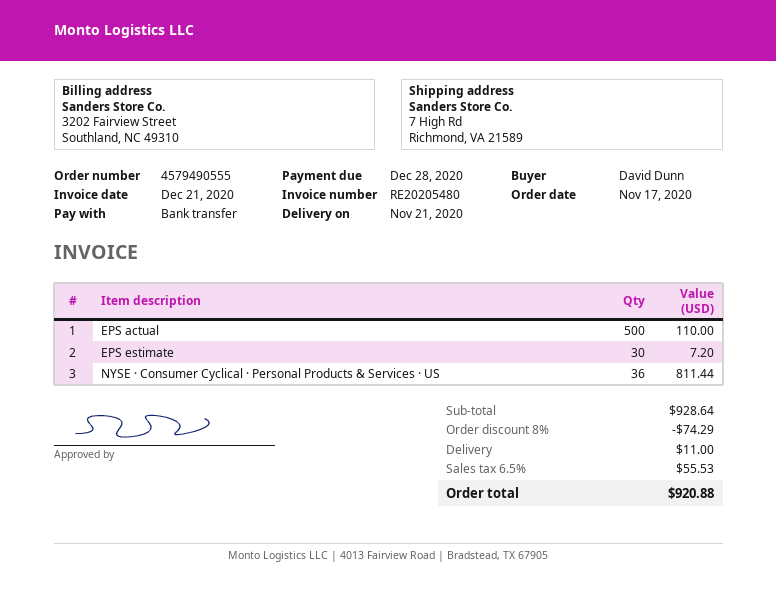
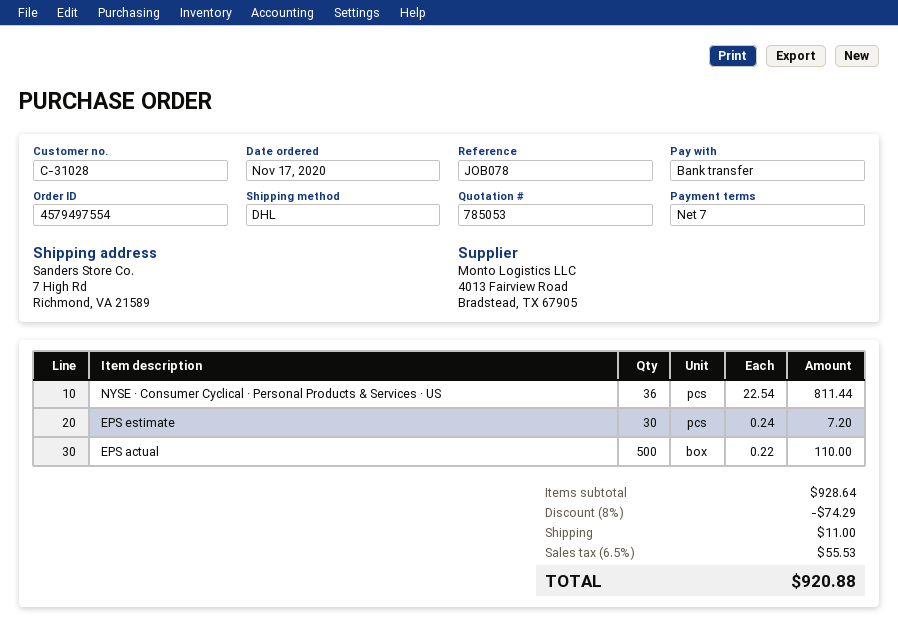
order number: 4579490555 -> 4579497554

